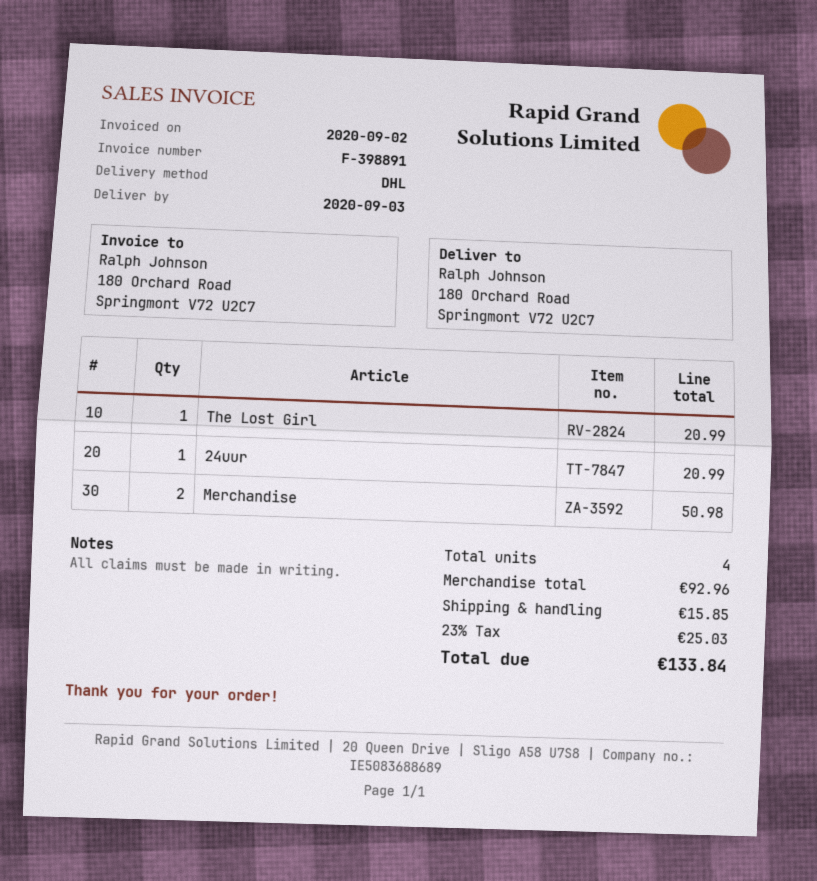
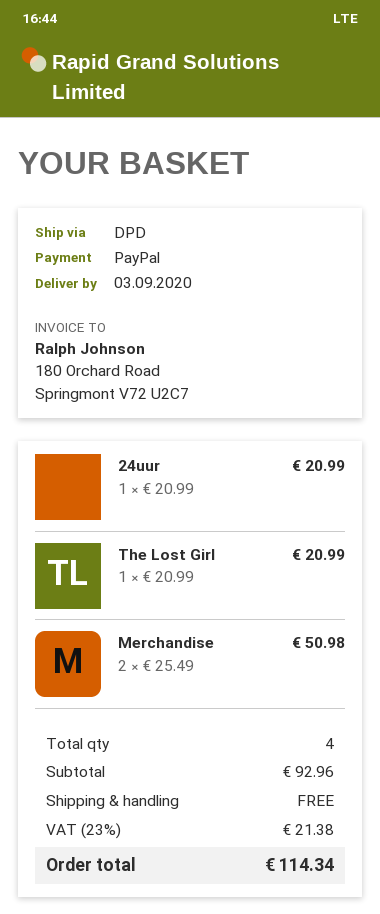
shipping method: DHL -> DPD
shipping: 15.85 -> 0.00
tax: 23% = 25.03 -> 23% = 21.38
total: 133.84 -> 114.34

